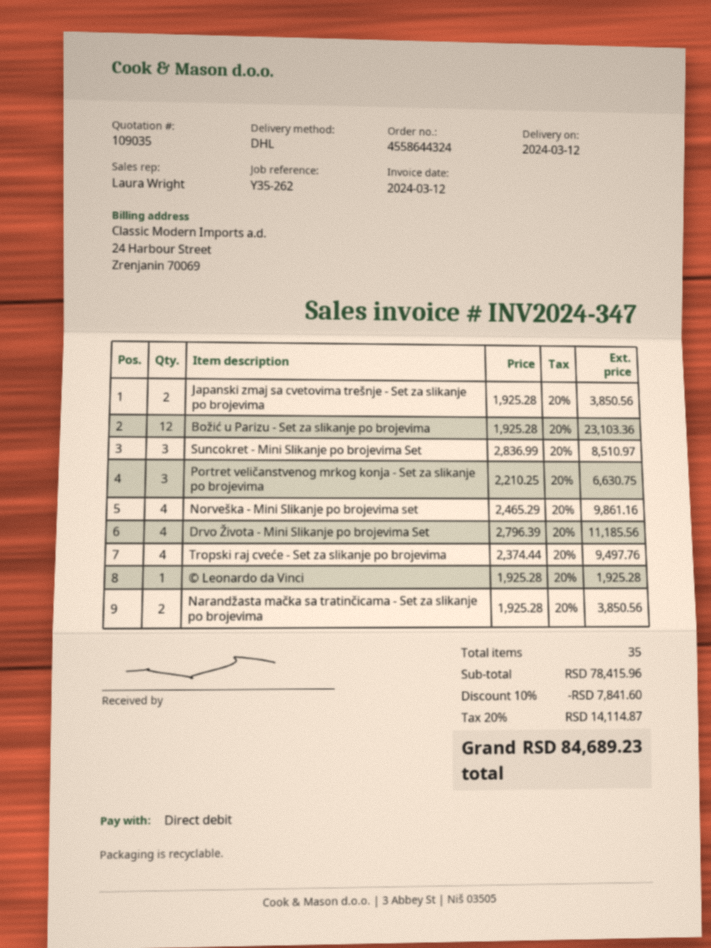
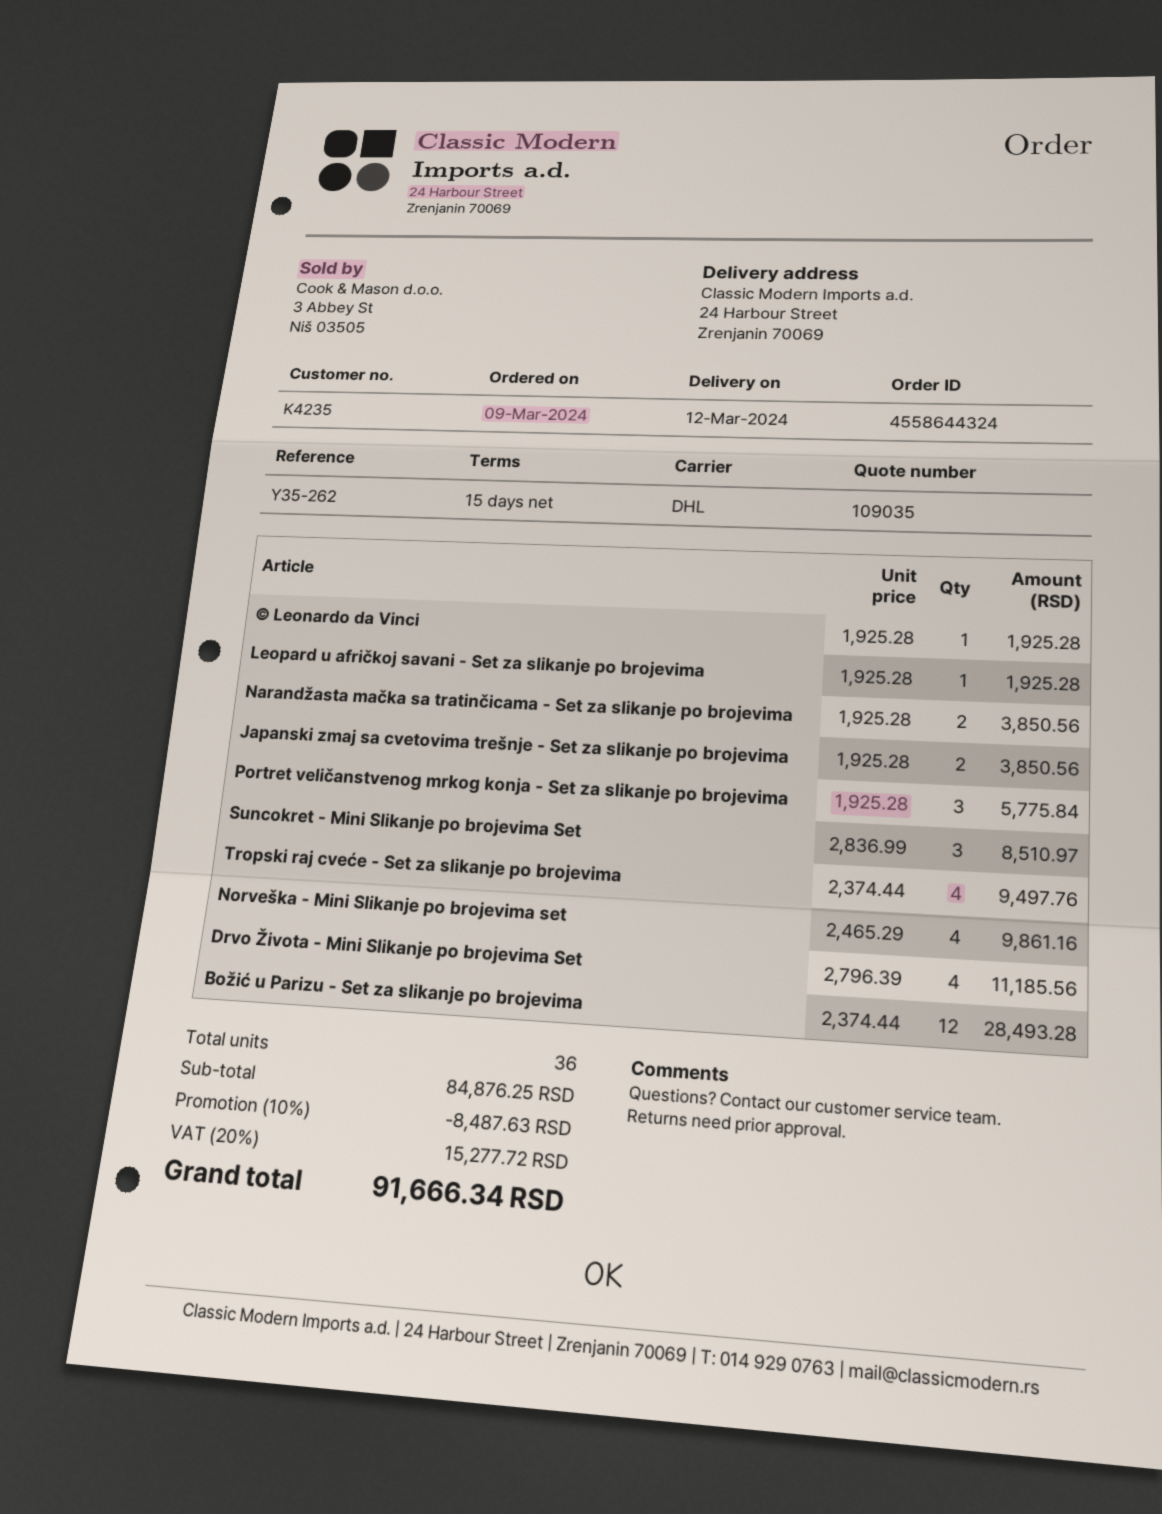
Božić u Parizu - Set za slikanje po brojevima: 12 x 1925.28 = 23103.36 -> 12 x 2374.44 = 28493.28
Portret veličanstvenog mrkog konja - Set za slikanje po brojevima: 3 x 2210.25 = 6630.75 -> 3 x 1925.28 = 5775.84
Leopard u afričkoj savani - Set za slikanje po brojevima: none -> 1 x 1925.28 = 1925.28
total quantity: 35 -> 36
subtotal: 78415.96 -> 84876.25
discount: 10% = 7841.60 -> 10% = 8487.63
tax: 20% = 14114.87 -> 20% = 15277.72
total: 84689.23 -> 91666.34

